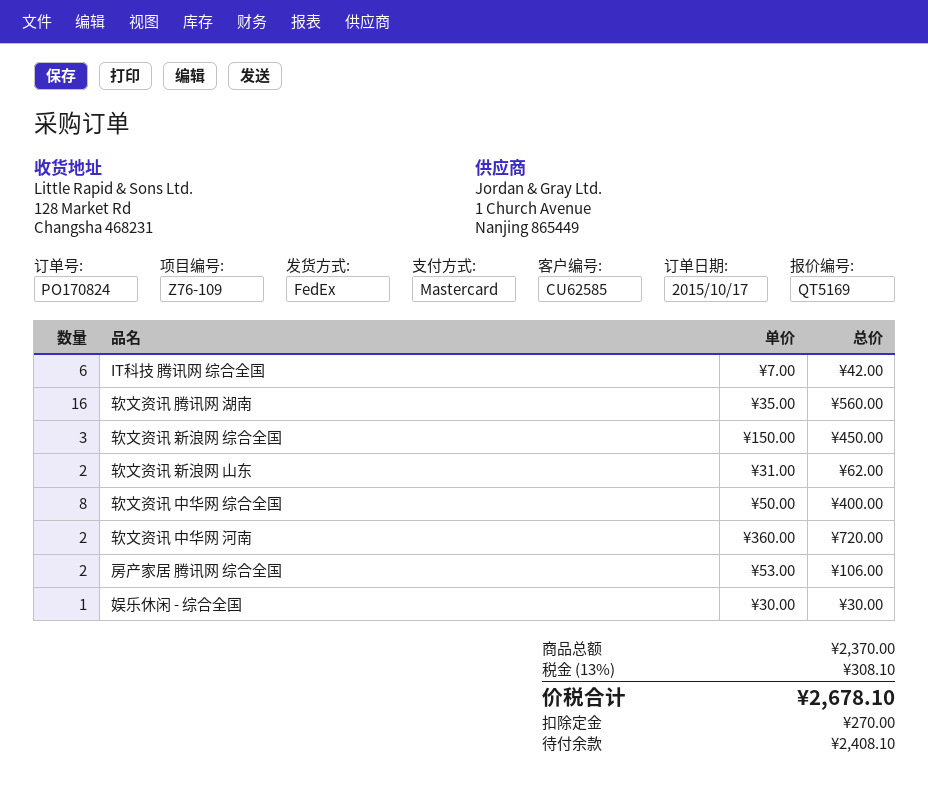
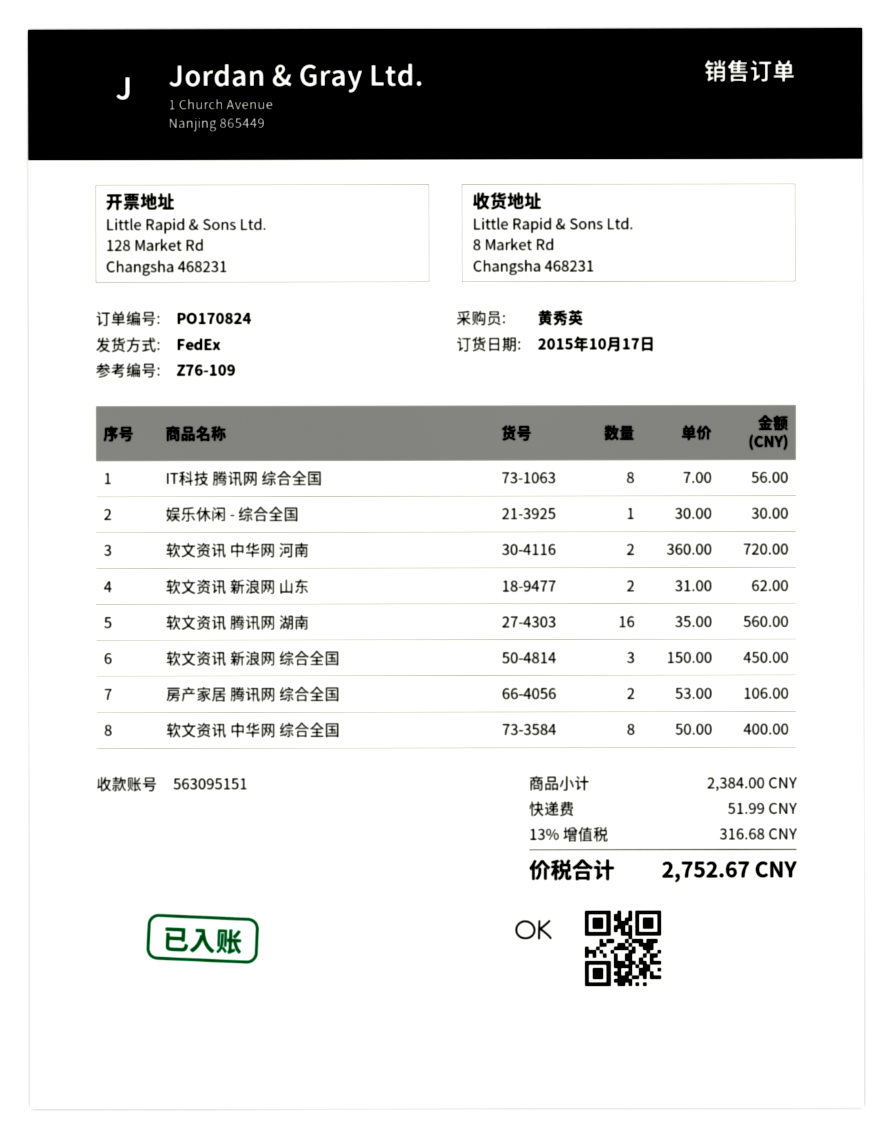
ship to: 128 Market Rd, Changsha 468231 -> 8 Market Rd, Changsha 468231
IT科技 腾讯网 综合全国: 6 x 7.00 = 42.00 -> 8 x 7.00 = 56.00
subtotal: 2370.00 -> 2384.00
shipping: none -> 51.99
tax: 13% = 308.10 -> 13% = 316.68
total: 2678.10 -> 2752.67

